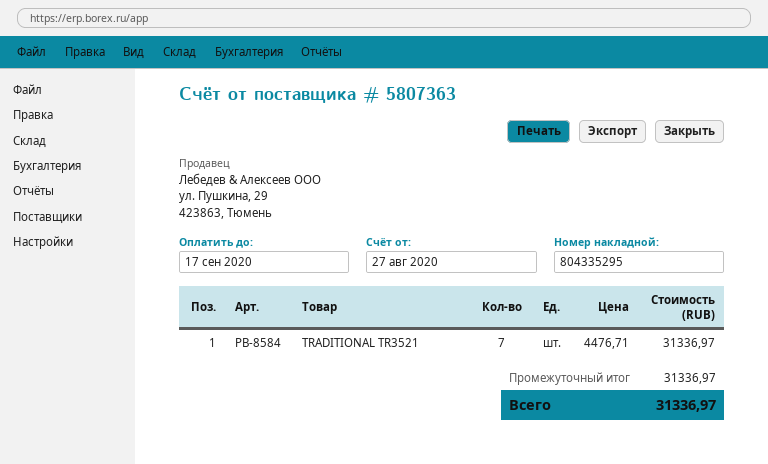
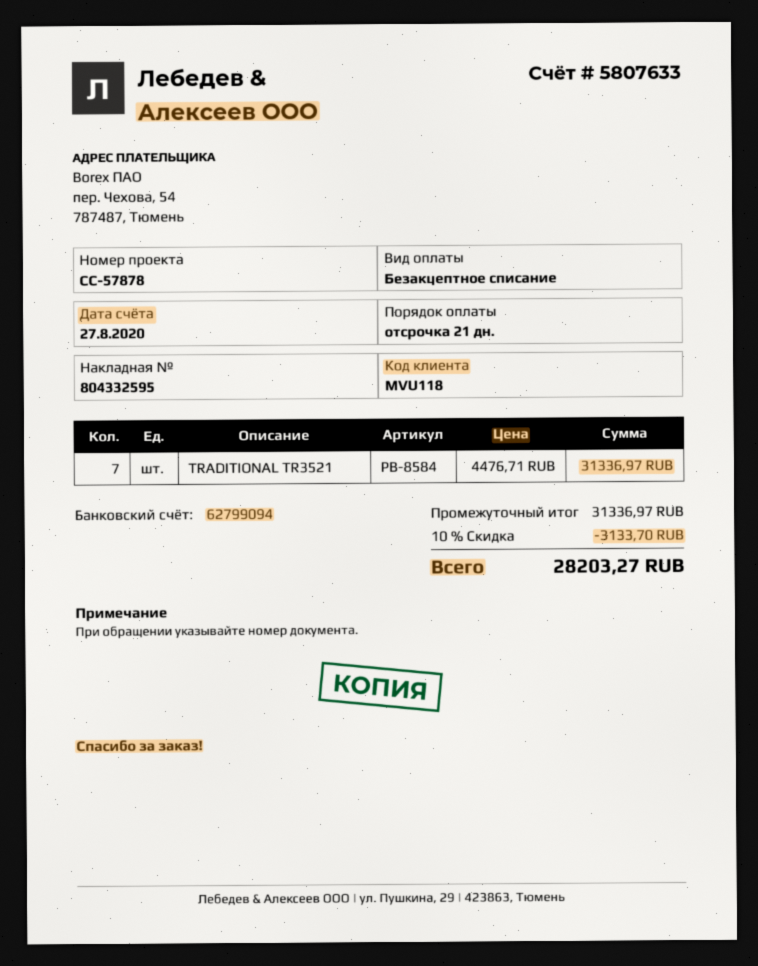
delivery note number: 804335295 -> 804332595
invoice number: 5807363 -> 5807633
discount: none -> 10% = 3133.70
total: 31336.97 -> 28203.27

